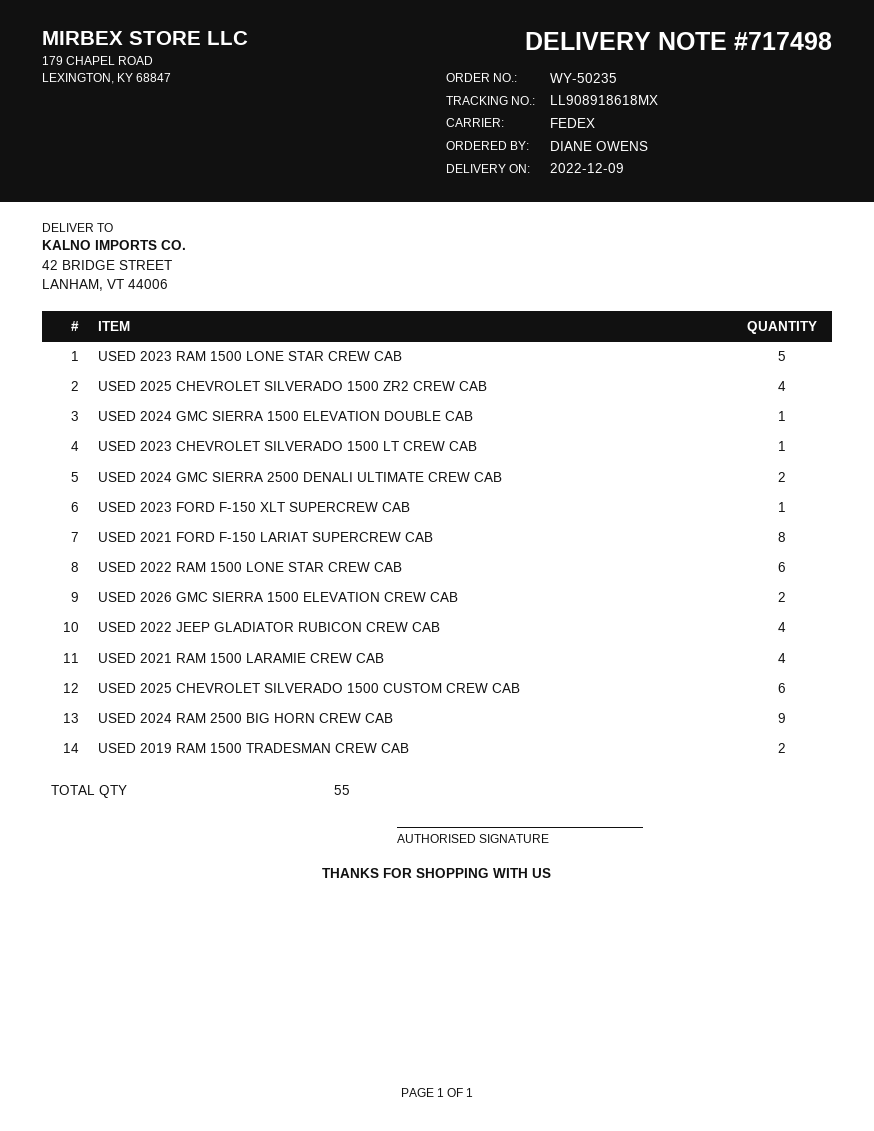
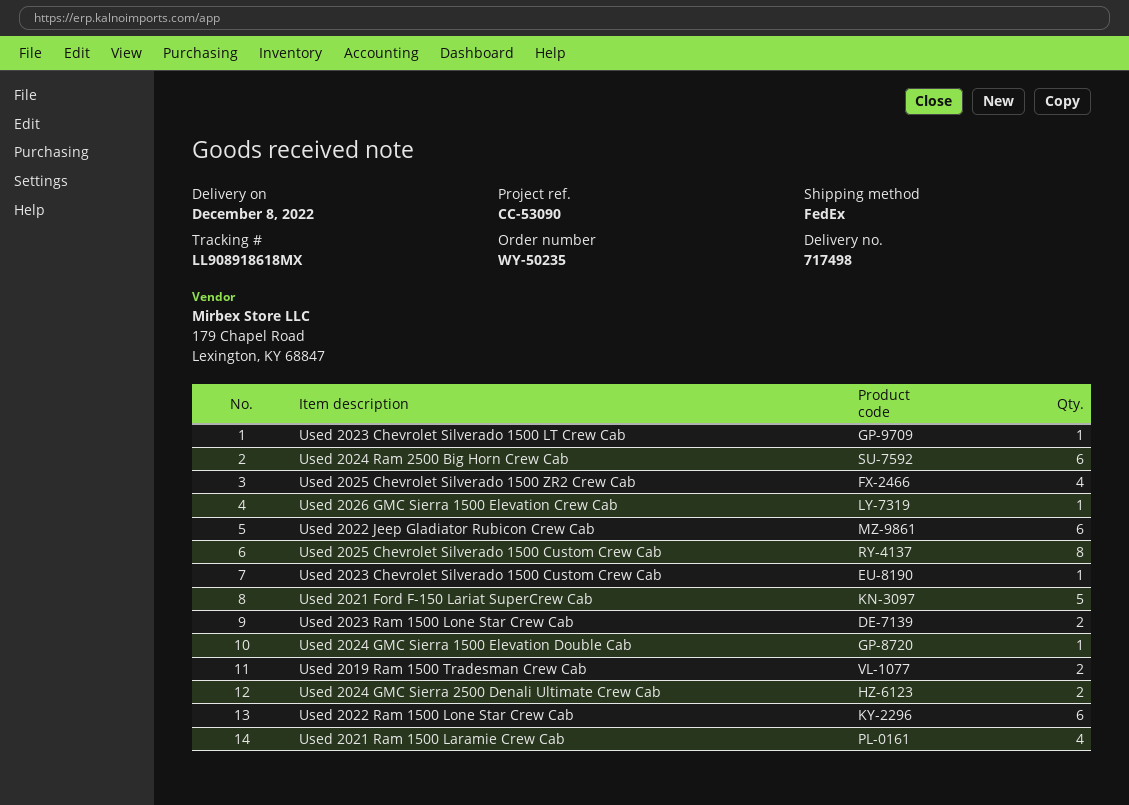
delivery date: 2022-12-09 -> 2022-12-08
USED 2023 RAM 1500 LONE STAR CREW CAB: 5 -> 2
USED 2023 FORD F-150 XLT SUPERCREW CAB: 1 -> none
USED 2021 FORD F-150 LARIAT SUPERCREW CAB: 8 -> 5
USED 2026 GMC SIERRA 1500 ELEVATION CREW CAB: 2 -> 1
USED 2022 JEEP GLADIATOR RUBICON CREW CAB: 4 -> 6
USED 2025 CHEVROLET SILVERADO 1500 CUSTOM CREW CAB: 6 -> 8
USED 2024 RAM 2500 BIG HORN CREW CAB: 9 -> 6
Used 2023 Chevrolet Silverado 1500 Custom Crew Cab: none -> 1

